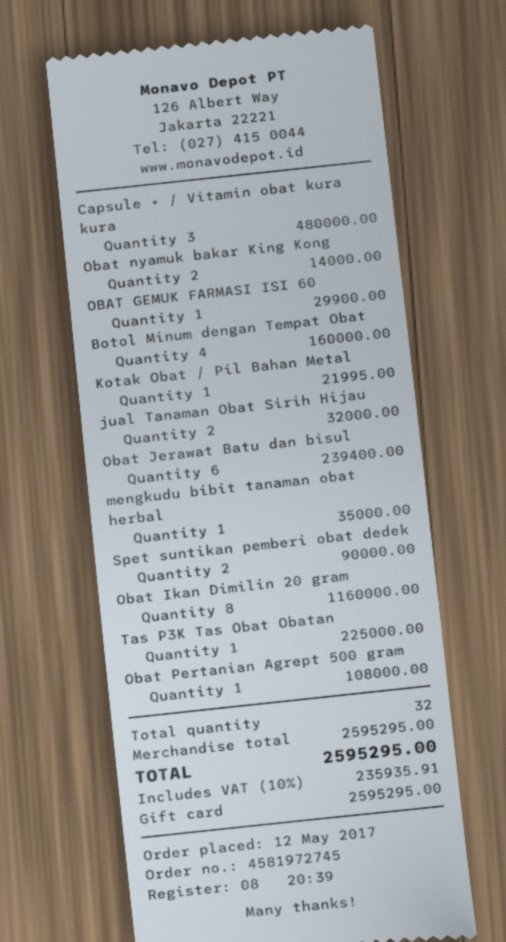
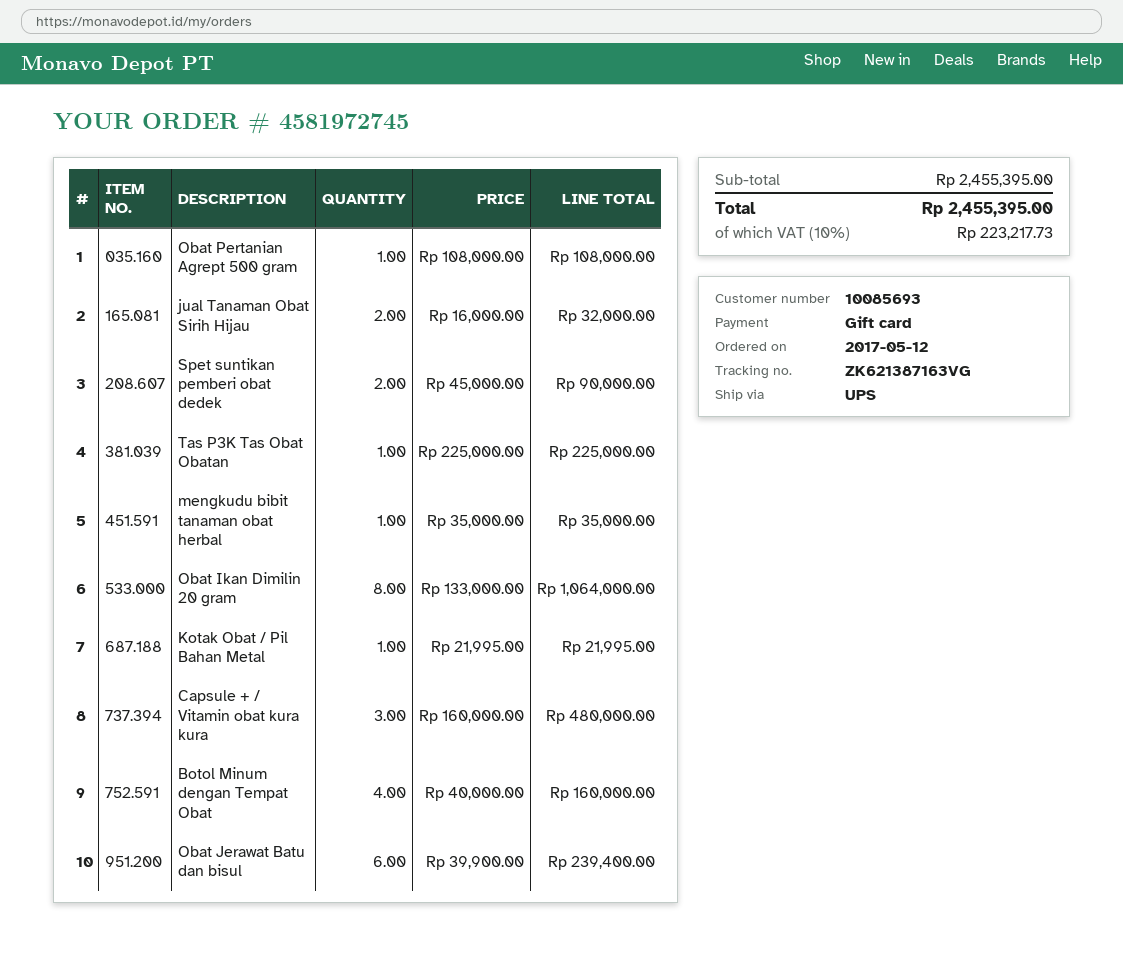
Obat nyamuk bakar King Kong: 2 for 14000.00 -> none
OBAT GEMUK FARMASI ISI 60: 1 for 29900.00 -> none
Obat Ikan Dimilin 20 gram: 8 for 1160000.00 -> 8 for 1064000.00
subtotal: 2595295.00 -> 2455395.00
tax: 10% = 235935.91 -> 10% = 223217.73
total: 2595295.00 -> 2455395.00

